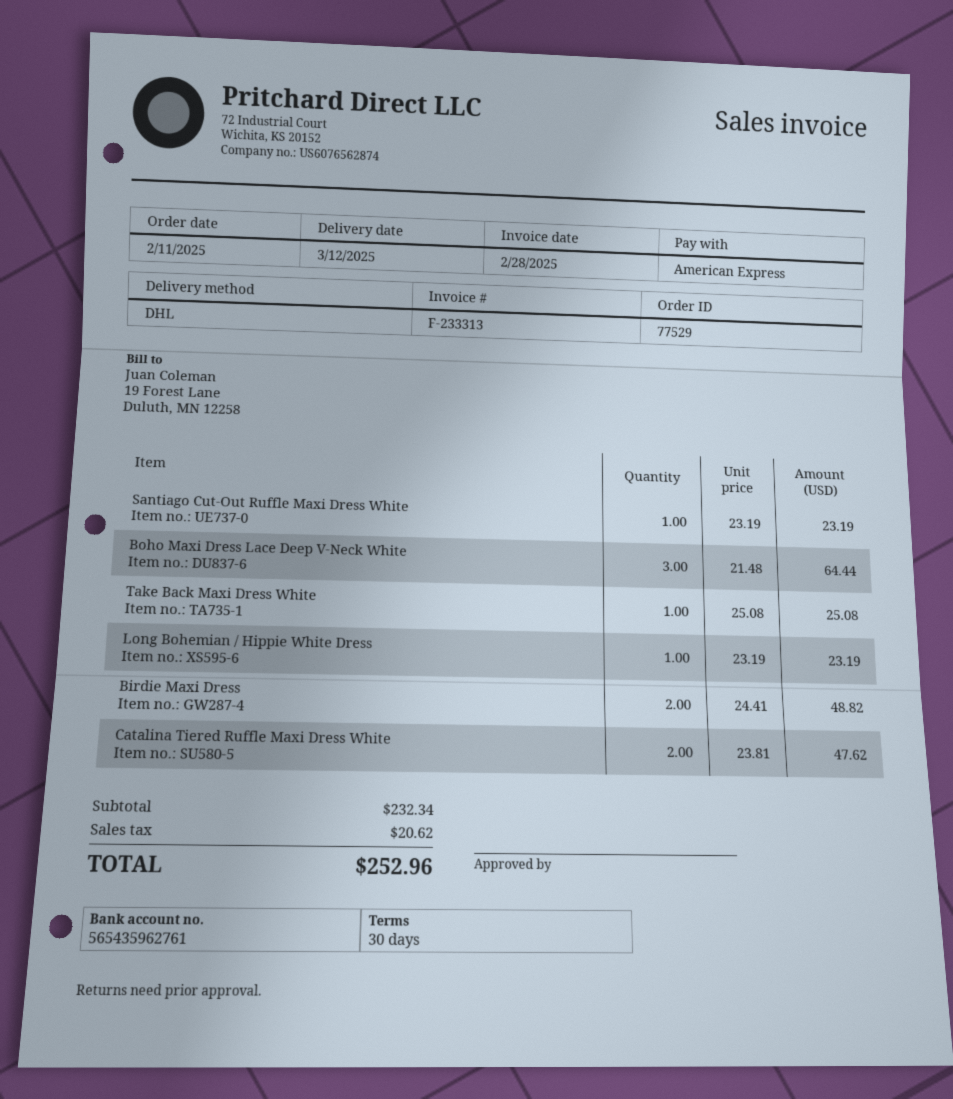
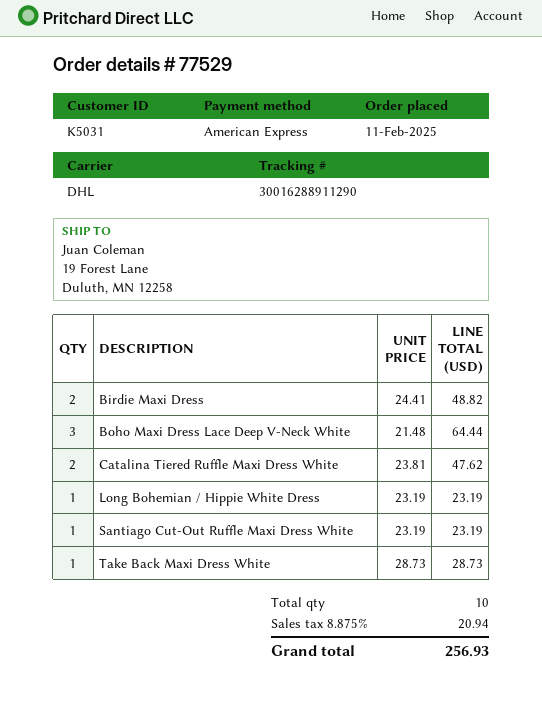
Take Back Maxi Dress White: 1 x 25.08 = 25.08 -> 1 x 28.73 = 28.73
tax: 20.62 -> 20.94
total: 252.96 -> 256.93

